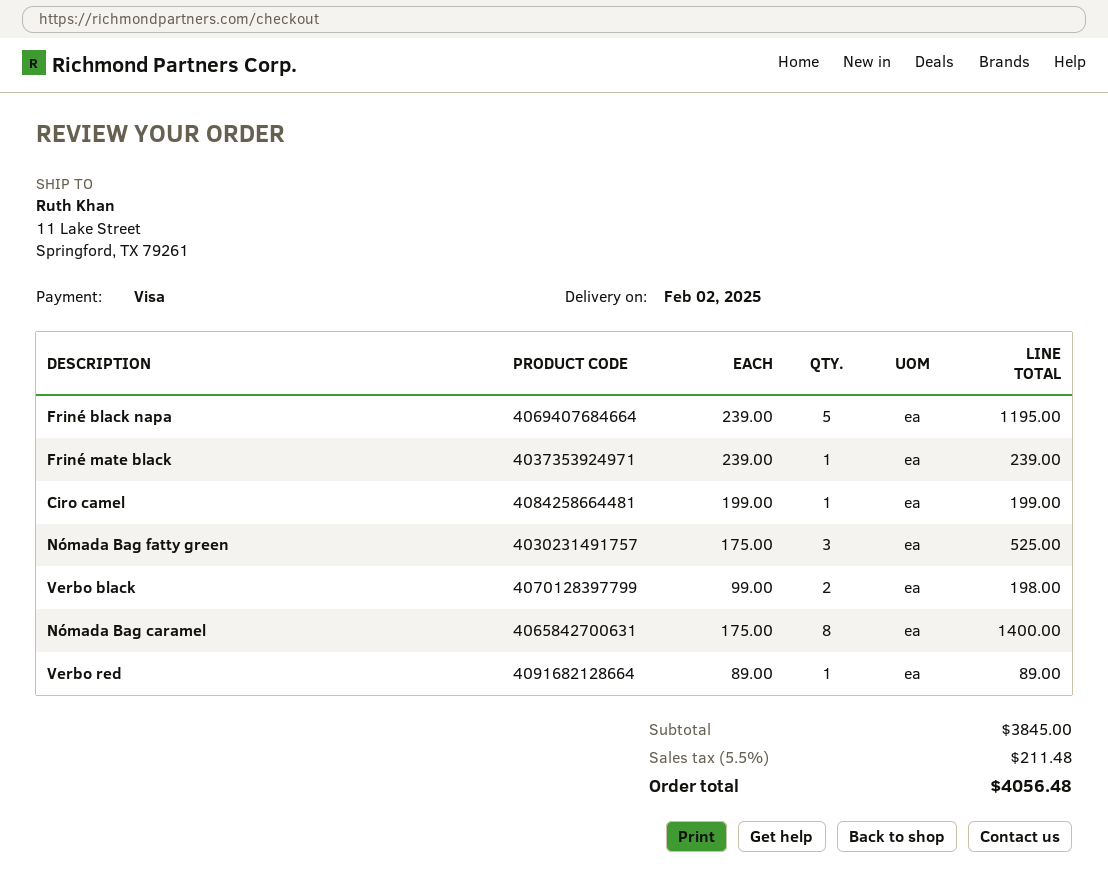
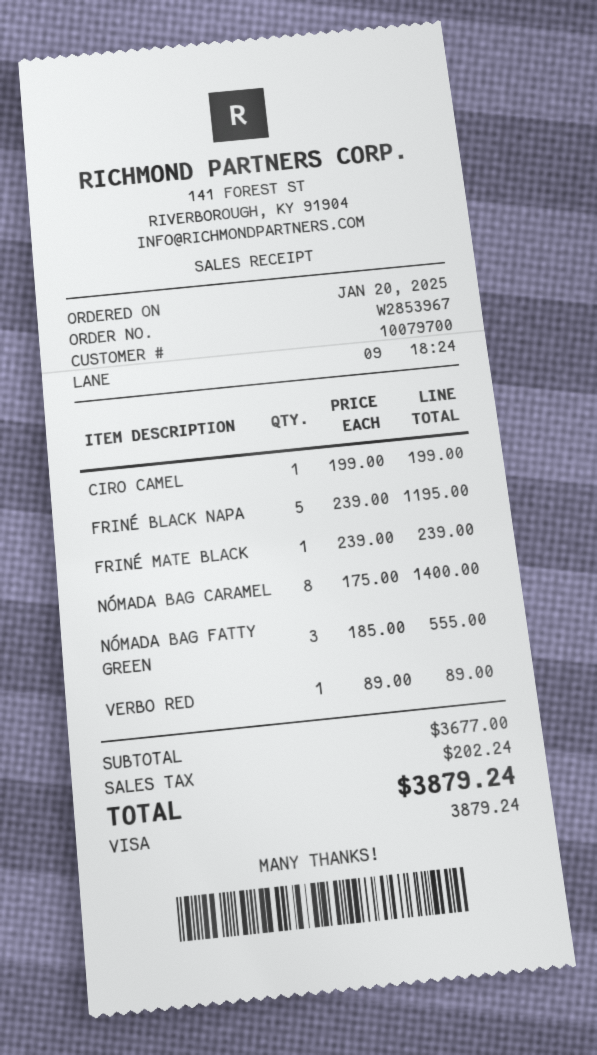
Nómada Bag fatty green: 3 x 175.00 = 525.00 -> 3 x 185.00 = 555.00
Verbo black: 2 x 99.00 = 198.00 -> none
subtotal: 3845.00 -> 3677.00
tax: 211.48 -> 202.24
total: 4056.48 -> 3879.24

